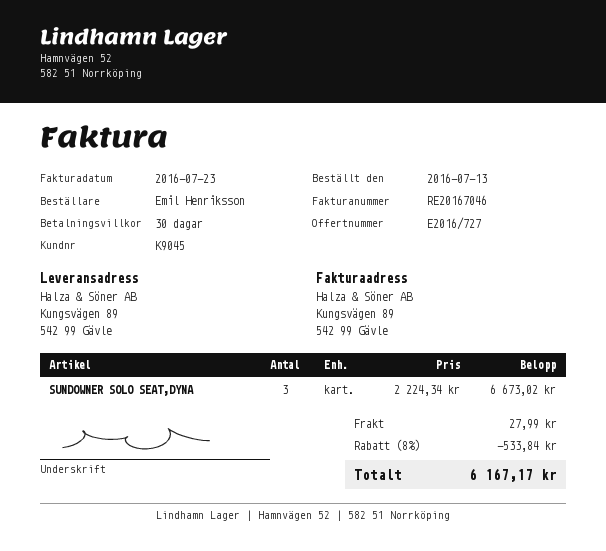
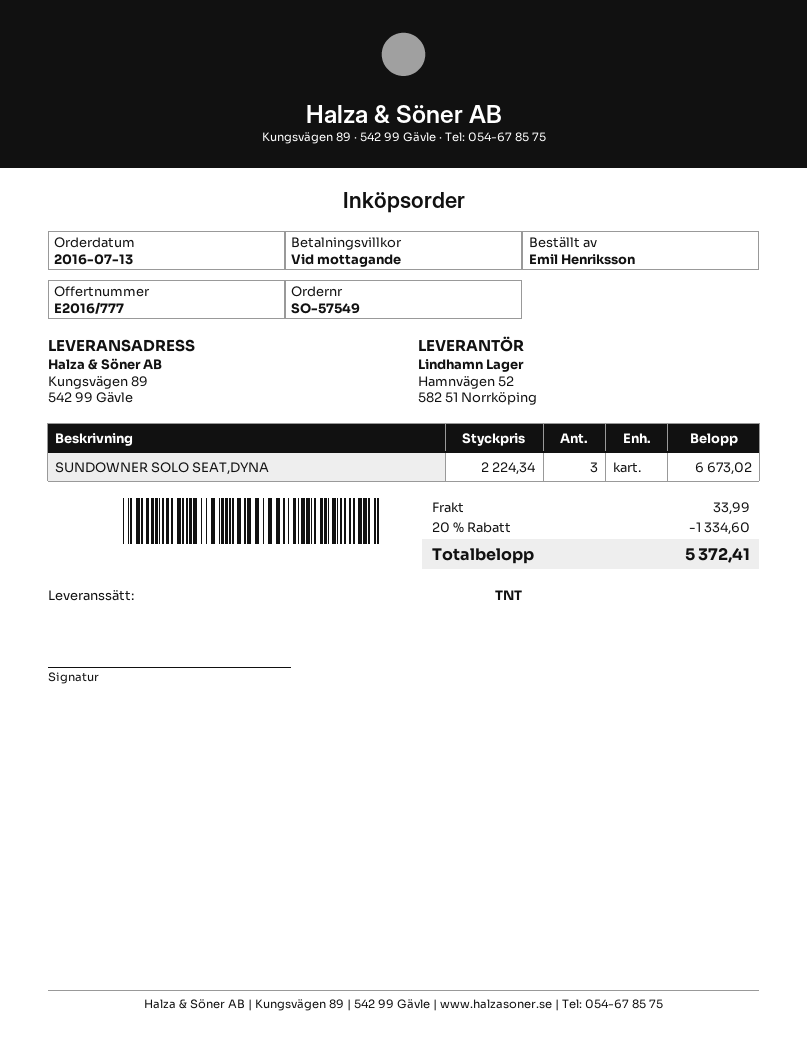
quote number: E2016/727 -> E2016/777
payment terms: 30 days -> on receipt
discount: 8% = 533.84 -> 20% = 1334.60
shipping: 27.99 -> 33.99
total: 6167.17 -> 5372.41

